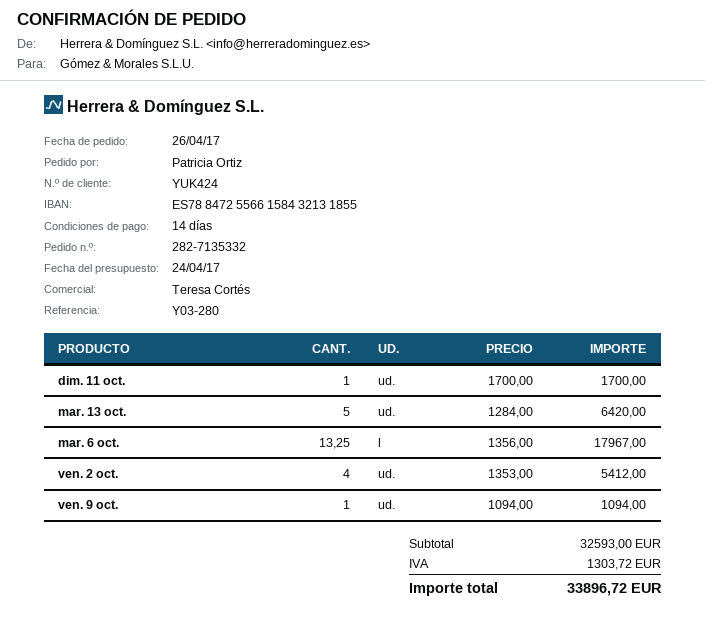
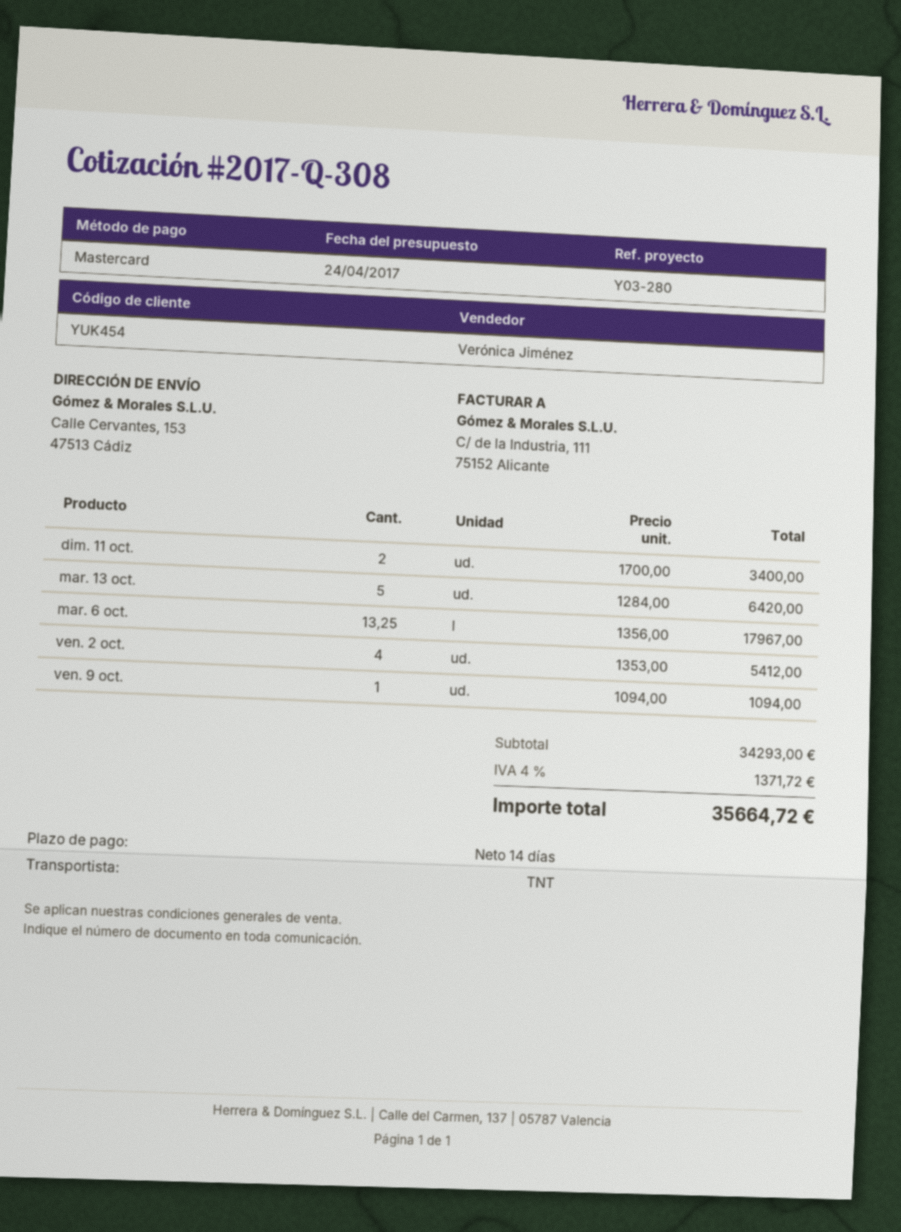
customer number: YUK424 -> YUK454
sales rep: Teresa Cortés -> Verónica Jiménez
dim. 11 oct.: 1 x 1700.00 = 1700.00 -> 2 x 1700.00 = 3400.00
subtotal: 32593.00 -> 34293.00
tax: 1303.72 -> 1371.72
total: 33896.72 -> 35664.72

